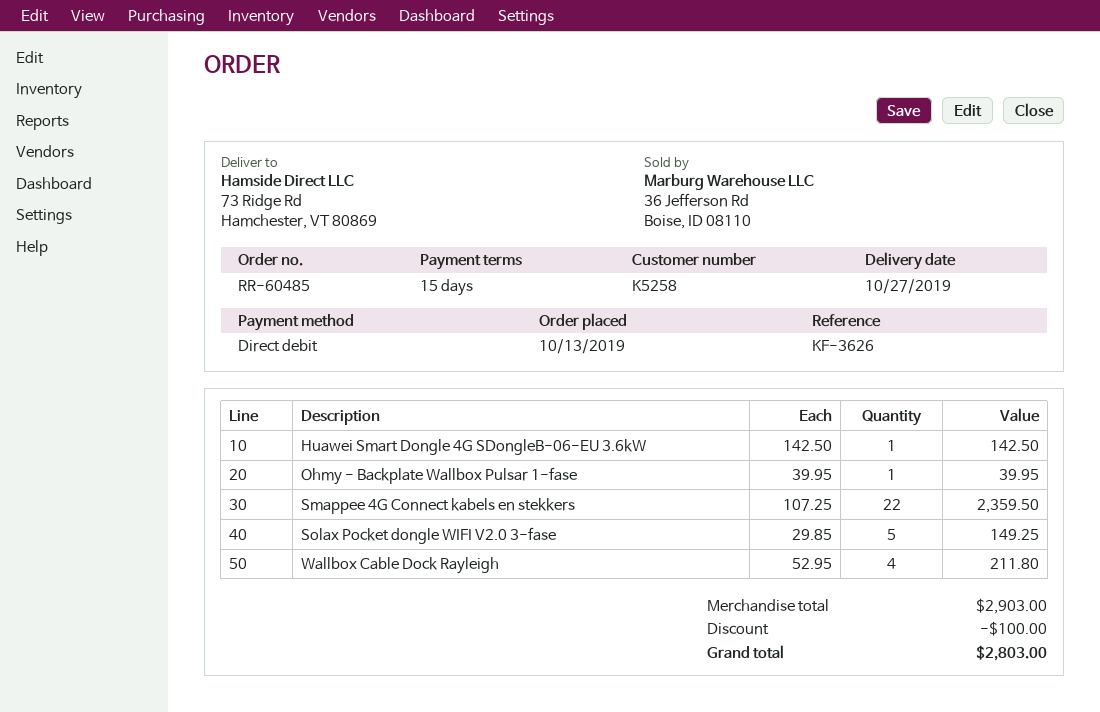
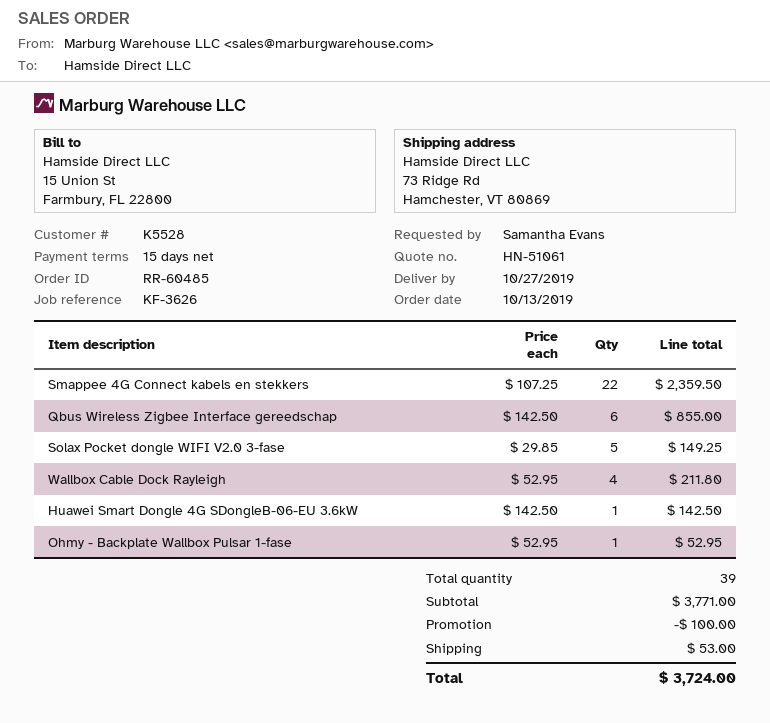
customer number: K5258 -> K5528
Ohmy - Backplate Wallbox Pulsar 1-fase: 1 x 39.95 = 39.95 -> 1 x 52.95 = 52.95
Qbus Wireless Zigbee Interface gereedschap: none -> 6 x 142.50 = 855.00
subtotal: 2903.00 -> 3771.00
shipping: none -> 53.00
total: 2803.00 -> 3724.00

